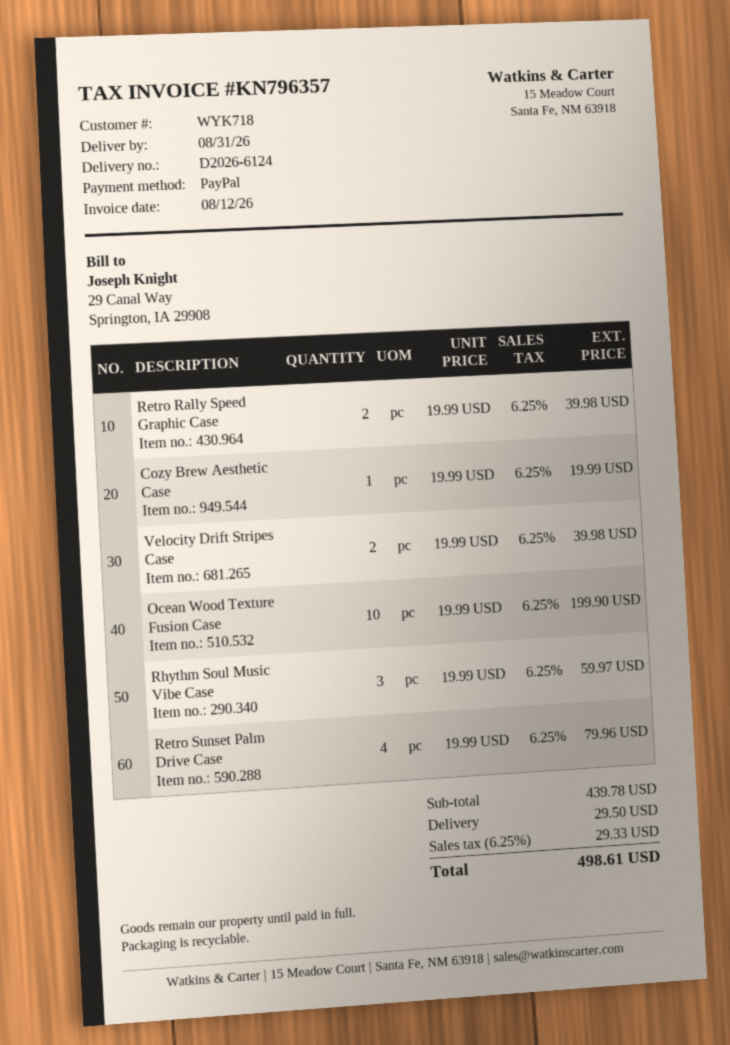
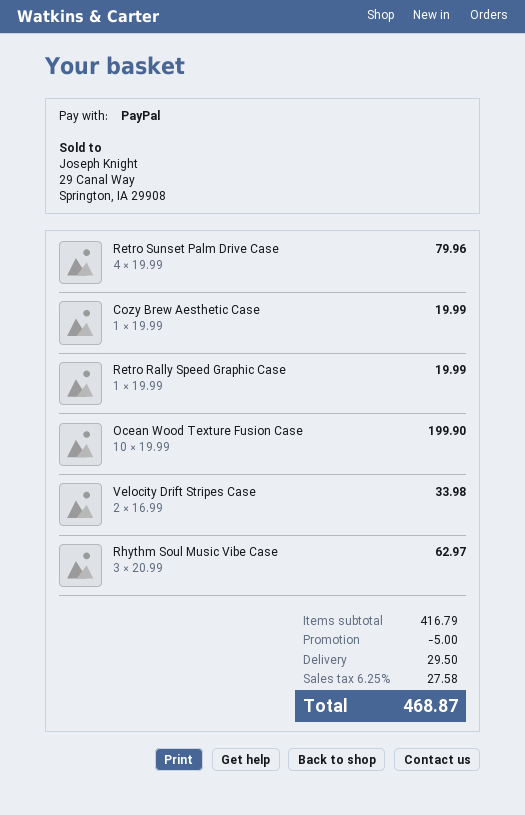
Retro Rally Speed Graphic Case: 2 x 19.99 = 39.98 -> 1 x 19.99 = 19.99
Velocity Drift Stripes Case: 2 x 19.99 = 39.98 -> 2 x 16.99 = 33.98
Rhythm Soul Music Vibe Case: 3 x 19.99 = 59.97 -> 3 x 20.99 = 62.97
subtotal: 439.78 -> 416.79
discount: none -> 5.00
tax: 6.25% = 29.33 -> 6.25% = 27.58
total: 498.61 -> 468.87

